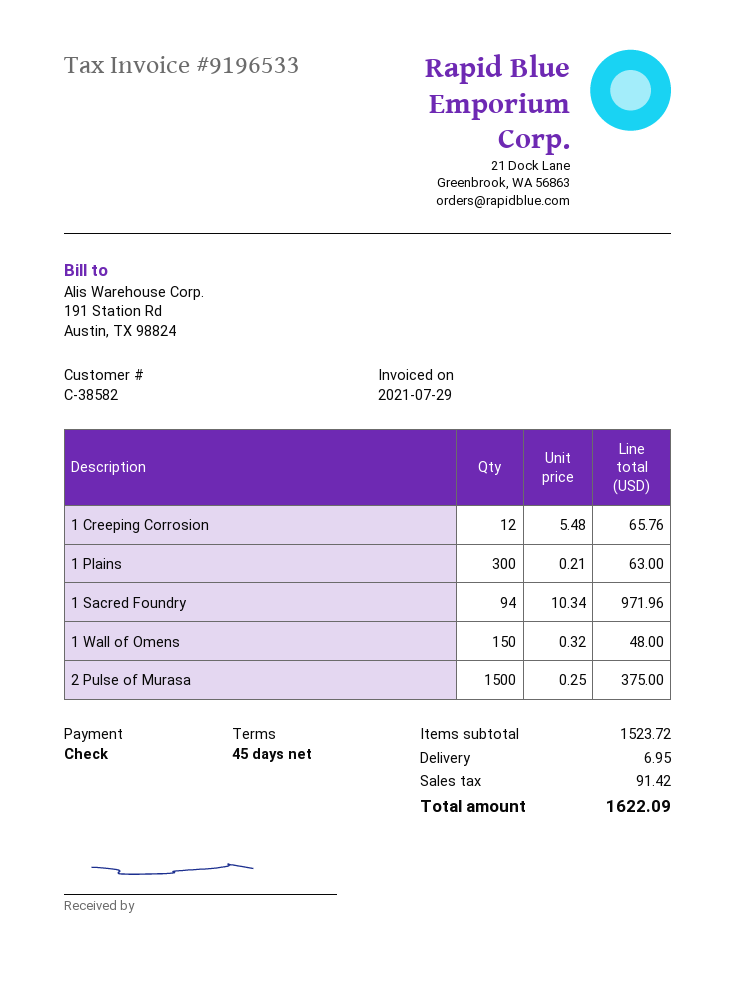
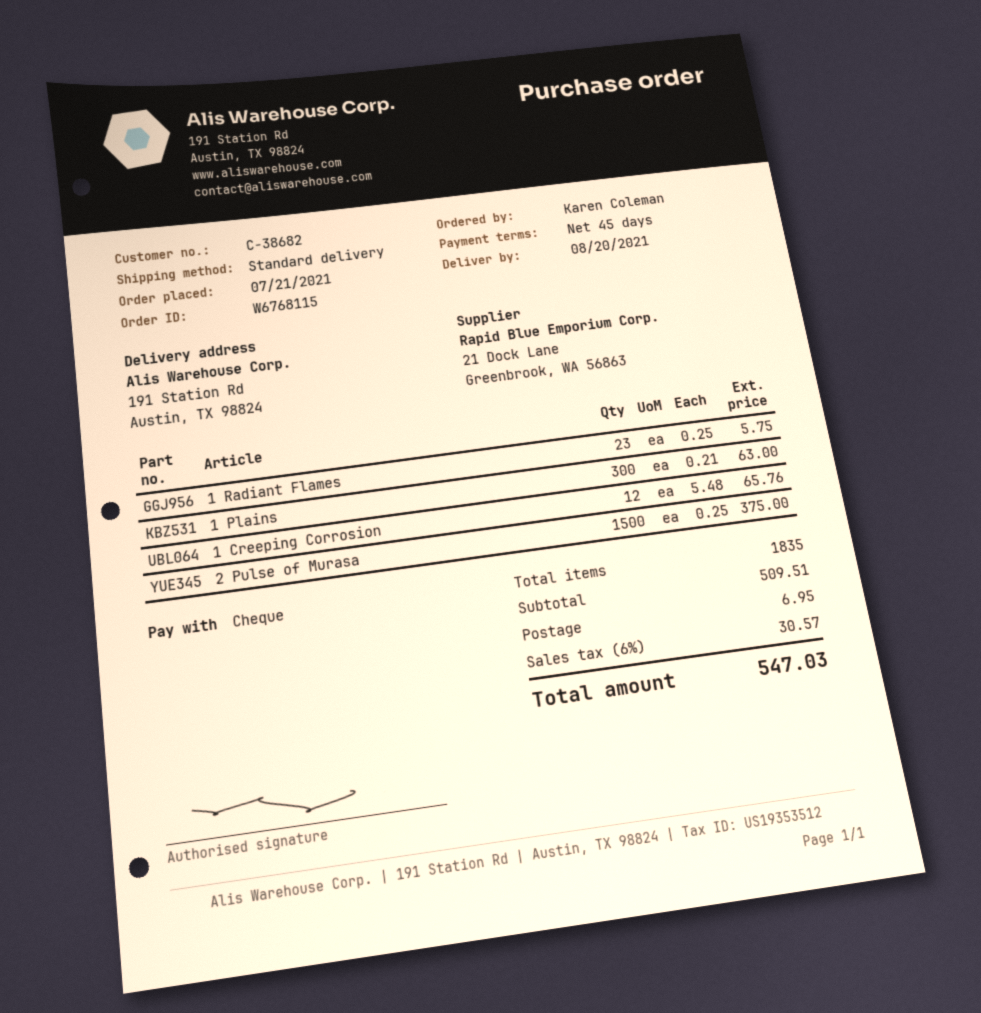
customer number: C-38582 -> C-38682
1 Sacred Foundry: 94 x 10.34 = 971.96 -> none
1 Wall of Omens: 150 x 0.32 = 48.00 -> none
1 Radiant Flames: none -> 23 x 0.25 = 5.75
subtotal: 1523.72 -> 509.51
tax: 91.42 -> 30.57
total: 1622.09 -> 547.03

